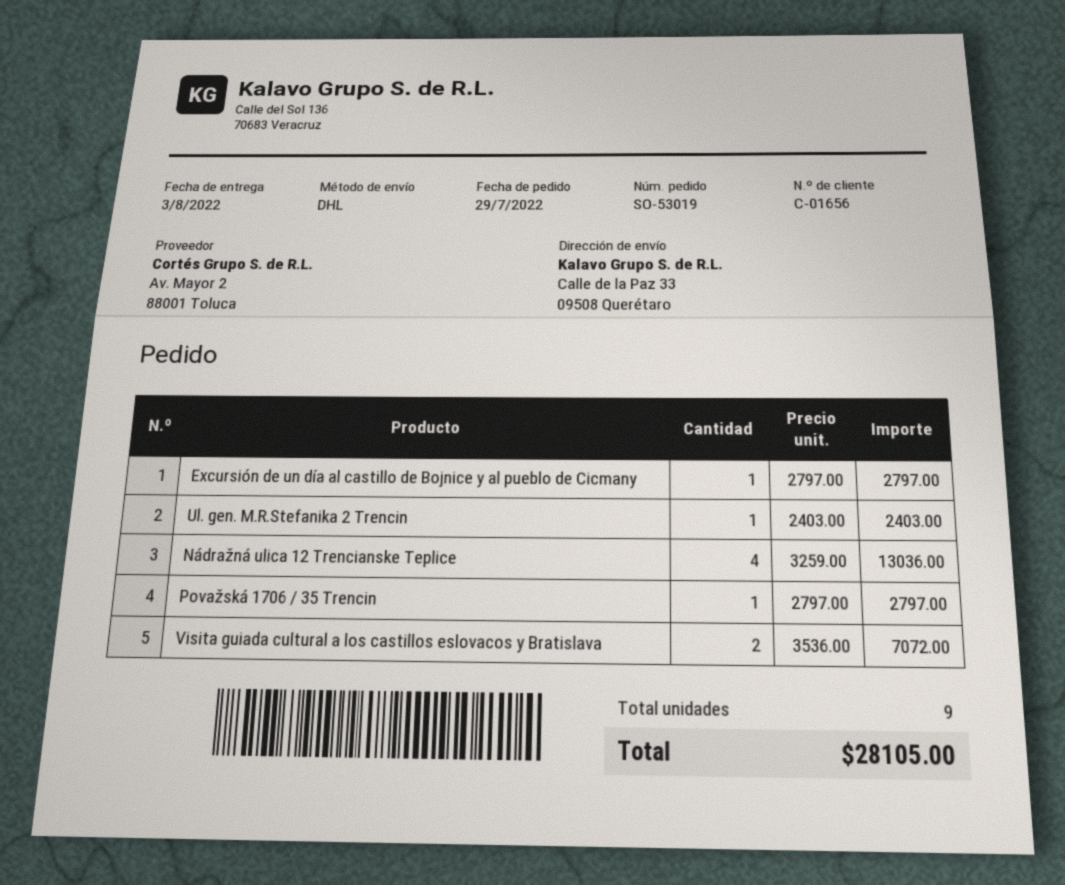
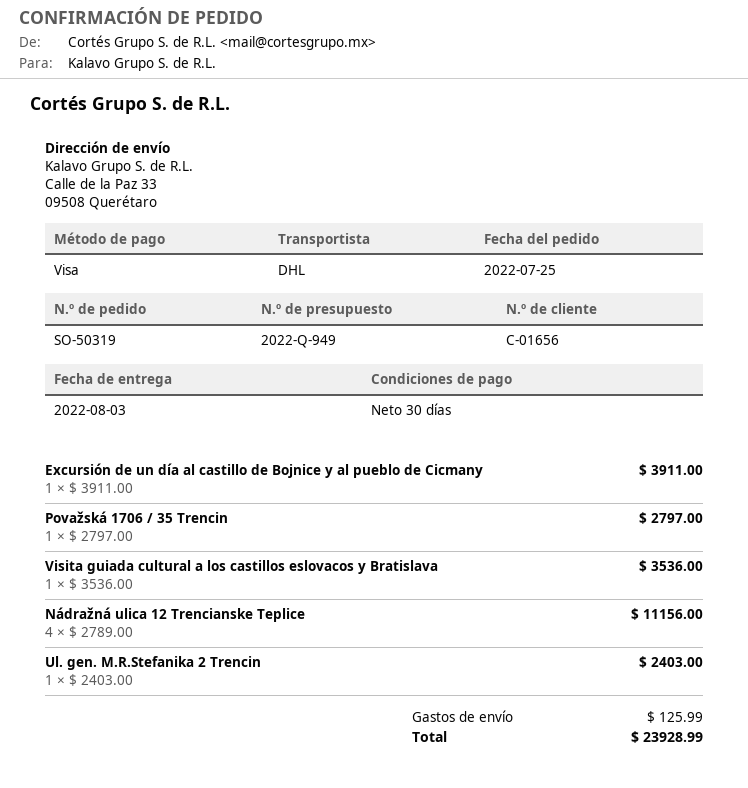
order number: SO-53019 -> SO-50319
order date: 2022-07-29 -> 2022-07-25
Excursión de un día al castillo de Bojnice y al pueblo de Cicmany: 1 x 2797.00 = 2797.00 -> 1 x 3911.00 = 3911.00
Nádražná ulica 12 Trencianske Teplice: 4 x 3259.00 = 13036.00 -> 4 x 2789.00 = 11156.00
Visita guiada cultural a los castillos eslovacos y Bratislava: 2 x 3536.00 = 7072.00 -> 1 x 3536.00 = 3536.00
shipping: none -> 125.99
total: 28105.00 -> 23928.99

